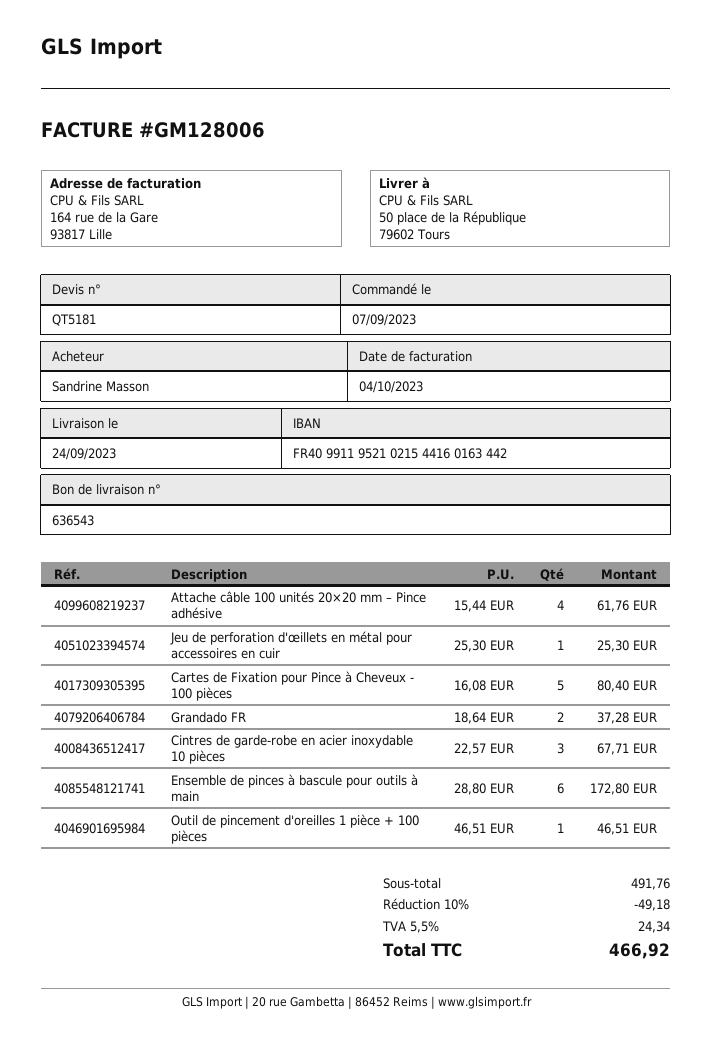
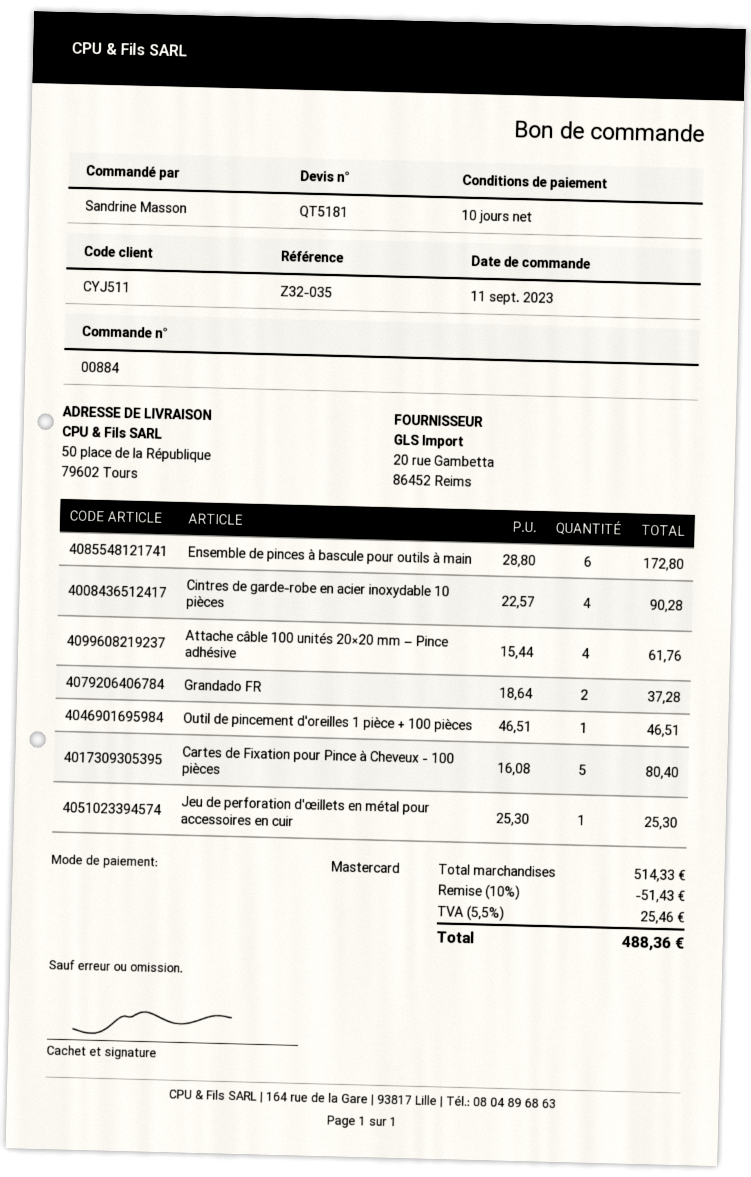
order date: 2023-09-07 -> 2023-09-11
Cintres de garde-robe en acier inoxydable 10 pièces: 3 x 22.57 = 67.71 -> 4 x 22.57 = 90.28
subtotal: 491.76 -> 514.33
discount: 10% = 49.18 -> 10% = 51.43
tax: 5.5% = 24.34 -> 5.5% = 25.46
total: 466.92 -> 488.36

